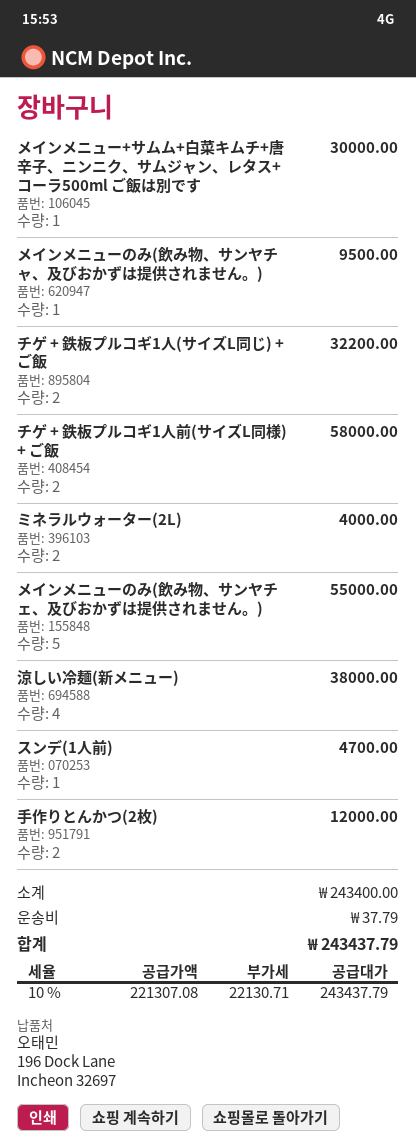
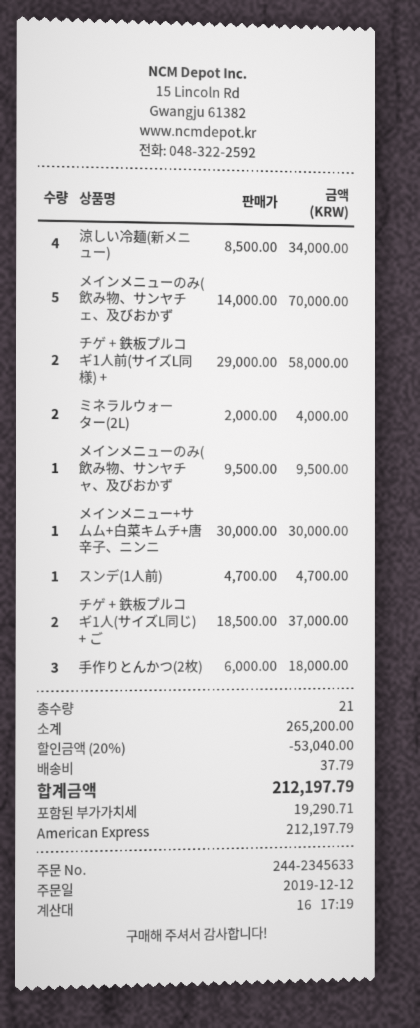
チゲ + 鉄板プルコギ1人(サイズL同じ) + ご飯: 2 for 32200.00 -> 2 for 37000.00
メインメニューのみ(飲み物、サンヤチェ、及びおかずは提供されません。): 5 for 55000.00 -> 5 for 70000.00
涼しい冷麺(新メニュー): 4 for 38000.00 -> 4 for 34000.00
手作りとんかつ(2枚): 2 for 12000.00 -> 3 for 18000.00
subtotal: 243400.00 -> 265200.00
discount: none -> 20% = 53040.00
tax: 22130.71 -> 19290.71
total: 243437.79 -> 212197.79

